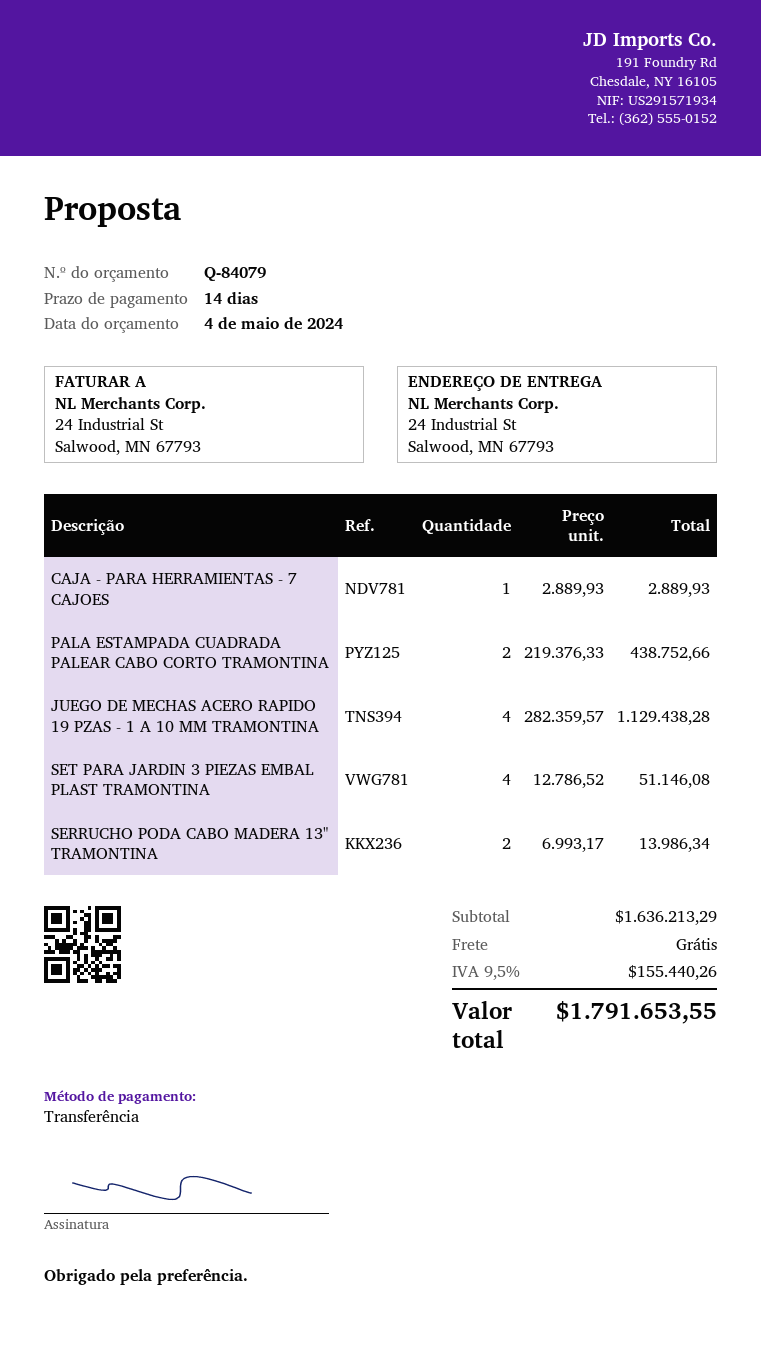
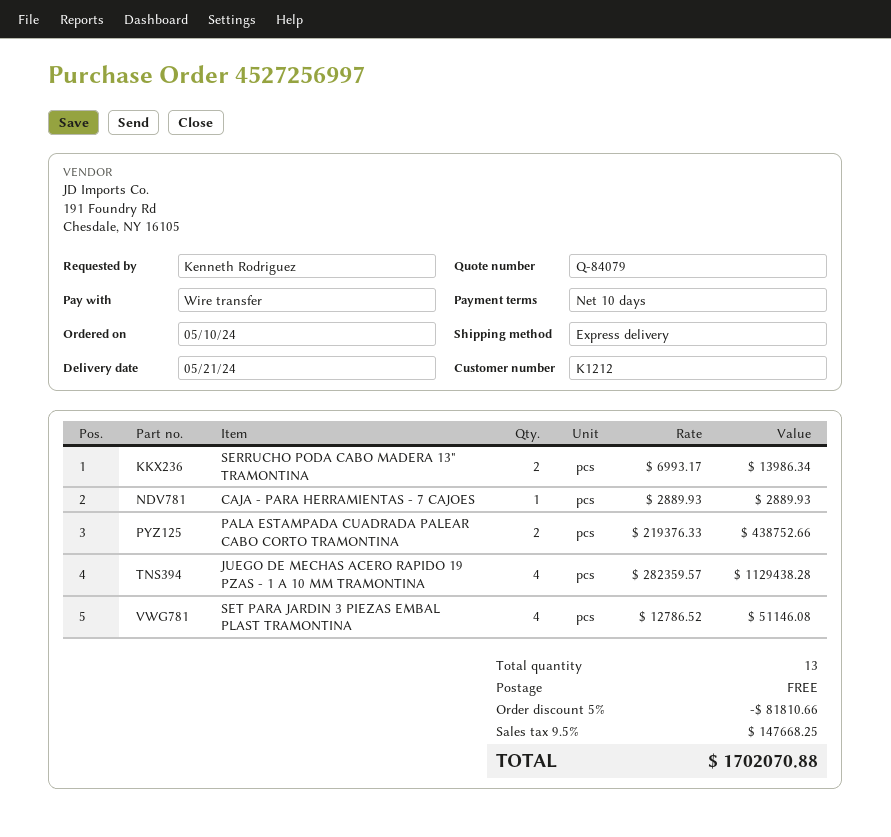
payment terms: 14 days -> 10 days
discount: none -> 5% = 81810.66
tax: 9.5% = 155440.26 -> 9.5% = 147668.25
total: 1791653.55 -> 1702070.88

